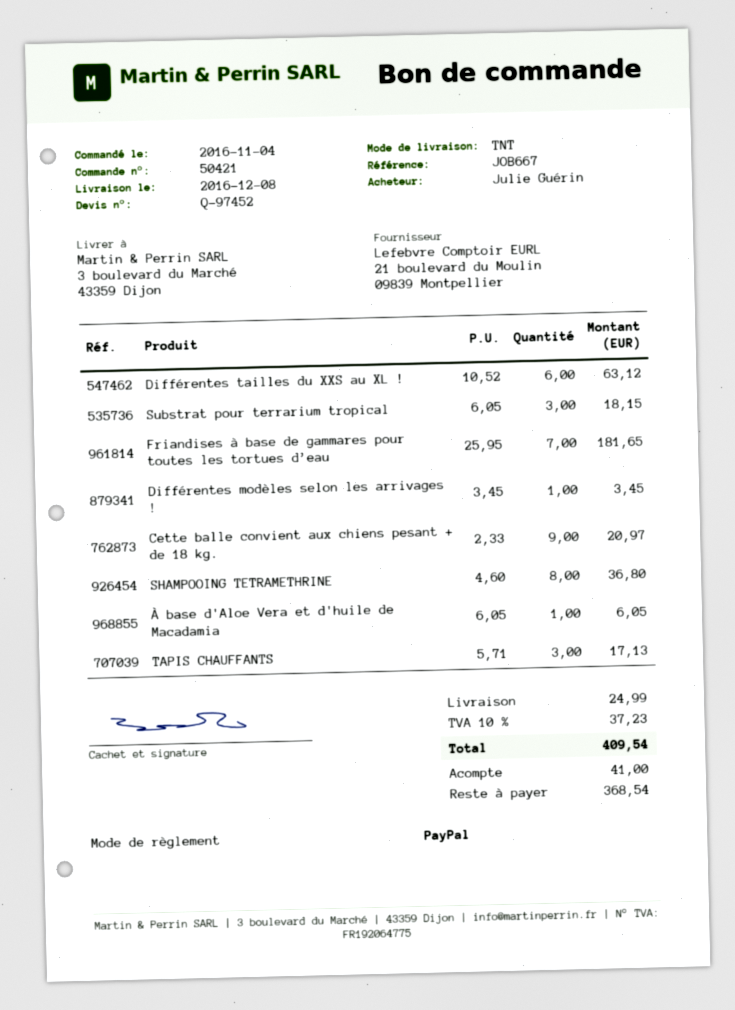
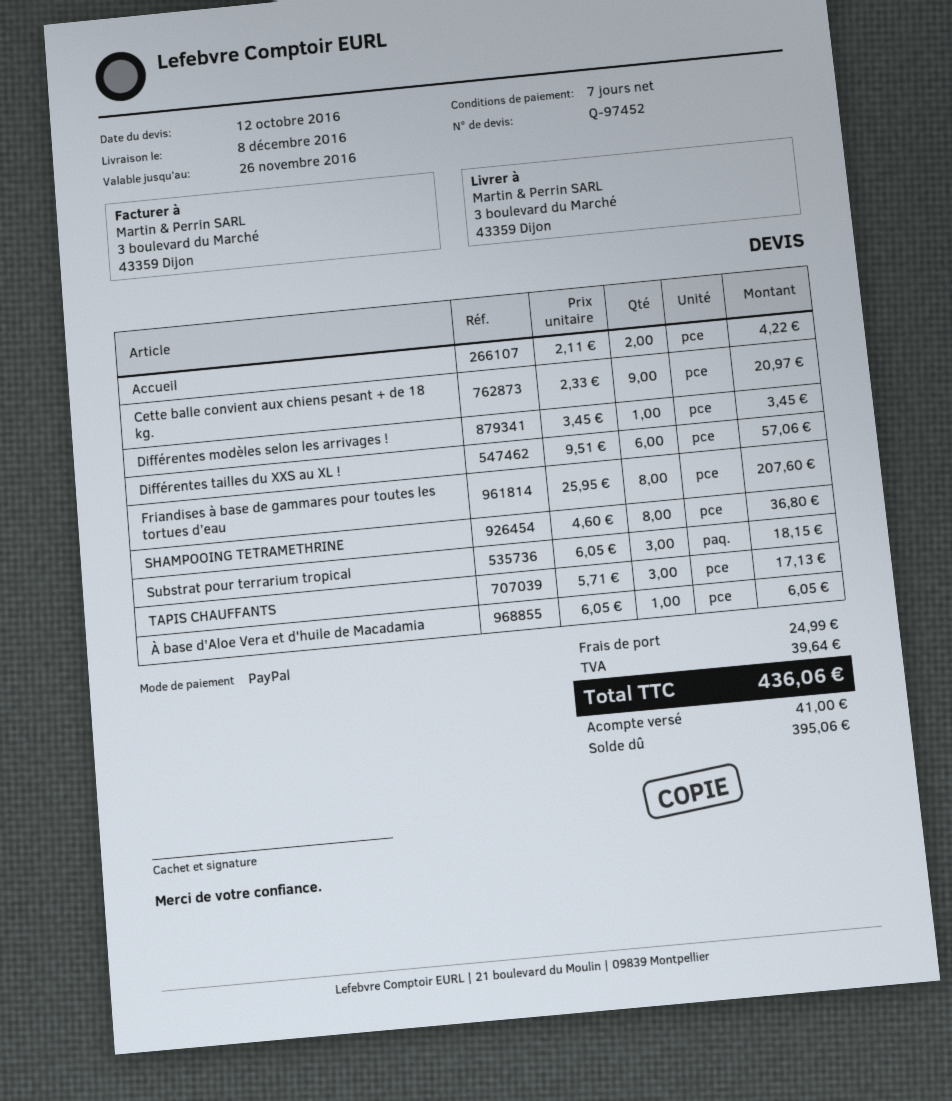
Différentes tailles du XXS au XL !: 6 x 10.52 = 63.12 -> 6 x 9.51 = 57.06
Friandises à base de gammares pour toutes les tortues d’eau: 7 x 25.95 = 181.65 -> 8 x 25.95 = 207.60
Accueil: none -> 2 x 2.11 = 4.22
tax: 37.23 -> 39.64
total: 409.54 -> 436.06
balance: 368.54 -> 395.06

